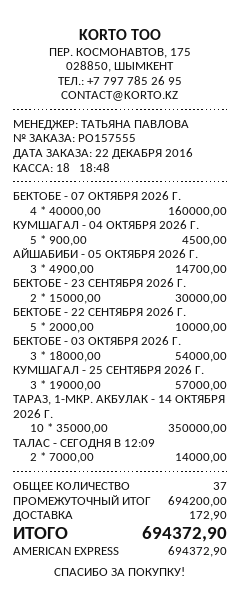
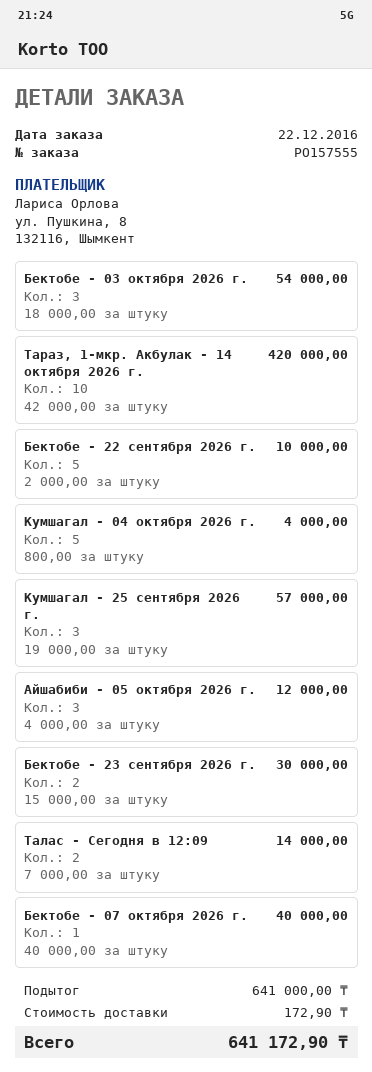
БЕКТОБЕ - 07 ОКТЯБРЯ 2026 Г.: 4 x 40000.00 = 160000.00 -> 1 x 40000.00 = 40000.00
КУМШАГАЛ - 04 ОКТЯБРЯ 2026 Г.: 5 x 900.00 = 4500.00 -> 5 x 800.00 = 4000.00
АЙШАБИБИ - 05 ОКТЯБРЯ 2026 Г.: 3 x 4900.00 = 14700.00 -> 3 x 4000.00 = 12000.00
ТАРАЗ, 1-МКР. АКБУЛАК - 14 ОКТЯБРЯ 2026 Г.: 10 x 35000.00 = 350000.00 -> 10 x 42000.00 = 420000.00
subtotal: 694200.00 -> 641000.00
total: 694372.90 -> 641172.90

